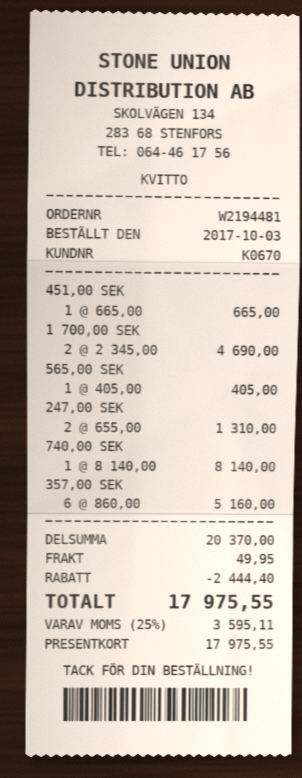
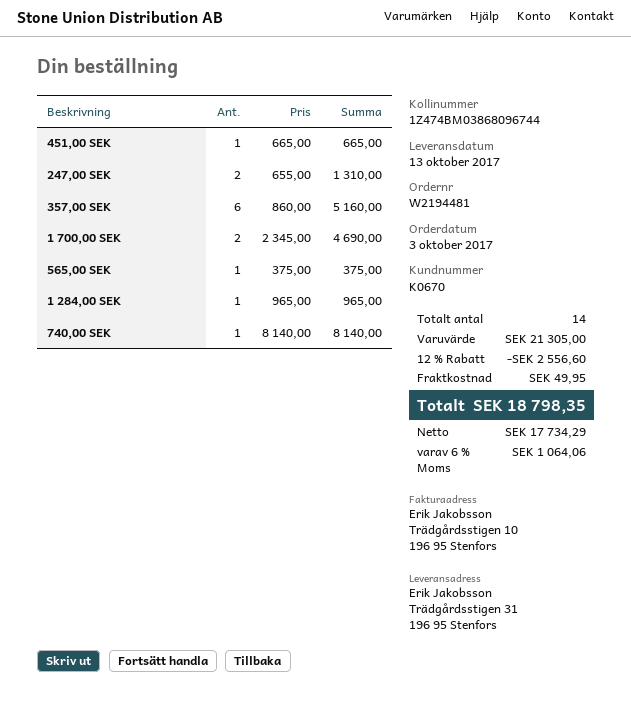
565,00 SEK: 1 x 405.00 = 405.00 -> 1 x 375.00 = 375.00
1 284,00 SEK: none -> 1 x 965.00 = 965.00
subtotal: 20370.00 -> 21305.00
discount: 2444.40 -> 2556.60
tax: 25% = 3595.11 -> 6% = 1064.06
total: 17975.55 -> 18798.35

